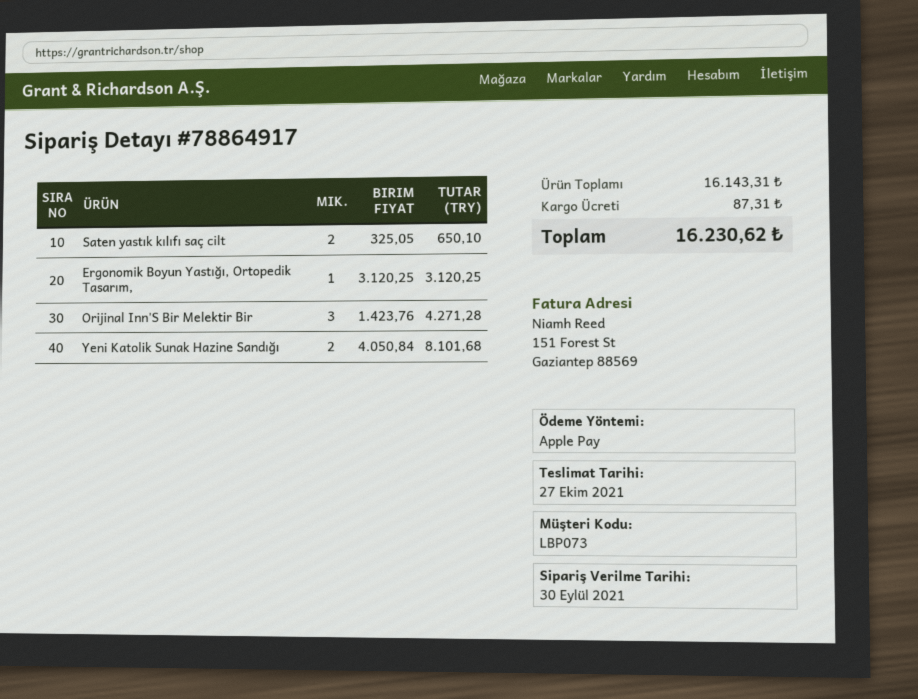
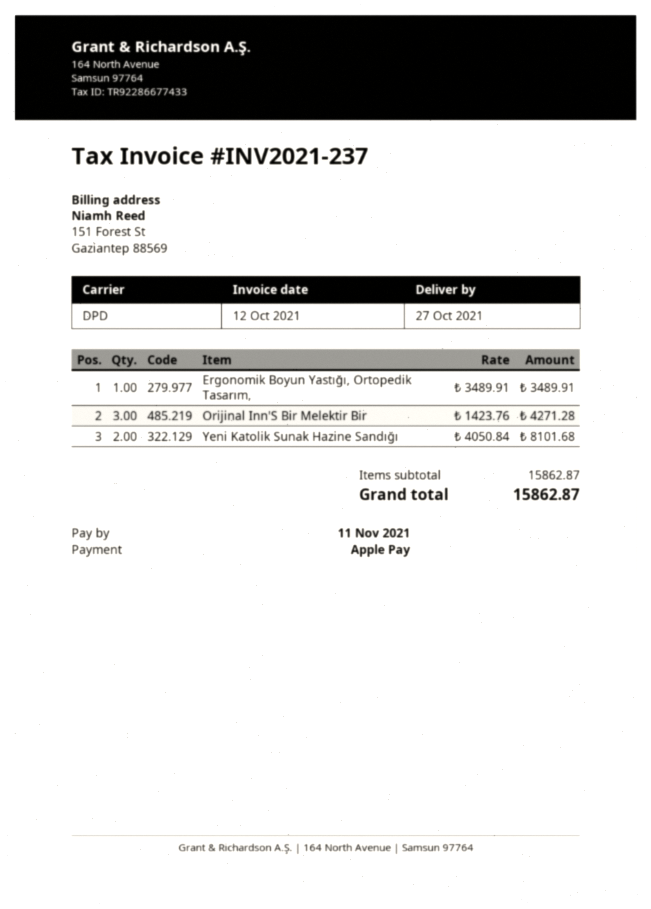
Saten yastık kılıfı saç cilt: 2 x 325.05 = 650.10 -> none
Ergonomik Boyun Yastığı, Ortopedik Tasarım,: 1 x 3120.25 = 3120.25 -> 1 x 3489.91 = 3489.91
subtotal: 16143.31 -> 15862.87
shipping: 87.31 -> none
total: 16230.62 -> 15862.87

